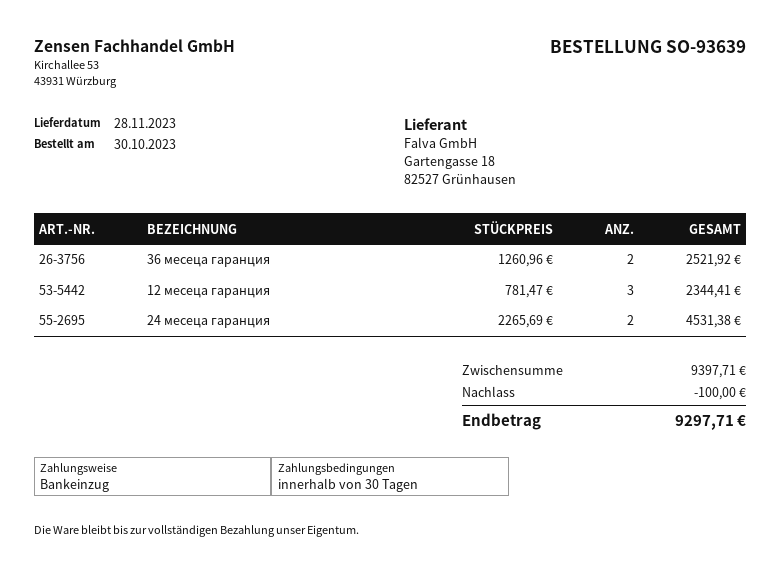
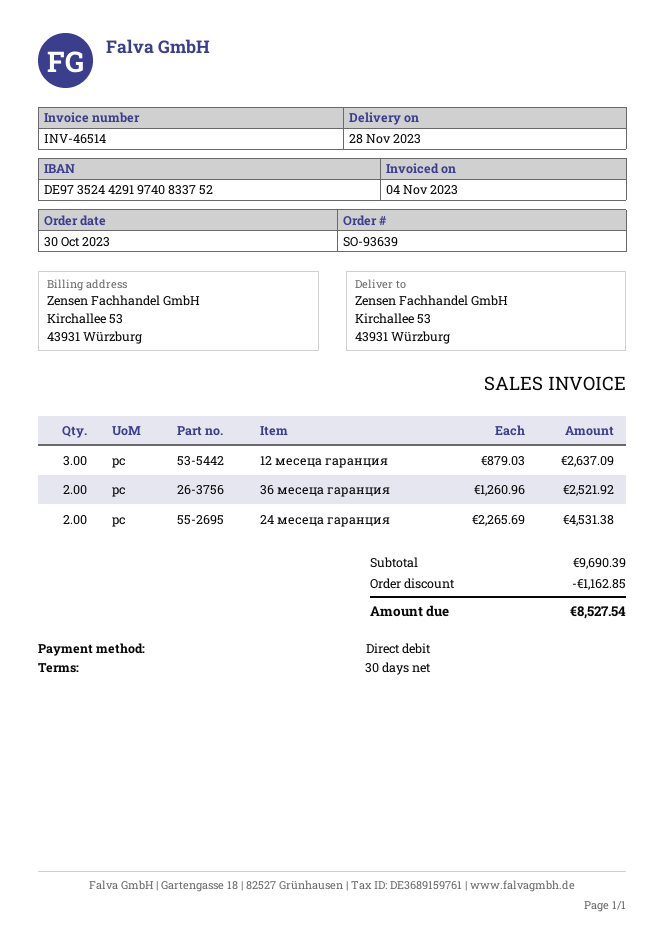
12 месеца гаранция: 3 x 781.47 = 2344.41 -> 3 x 879.03 = 2637.09
subtotal: 9397.71 -> 9690.39
discount: 100.00 -> 1162.85
total: 9297.71 -> 8527.54

